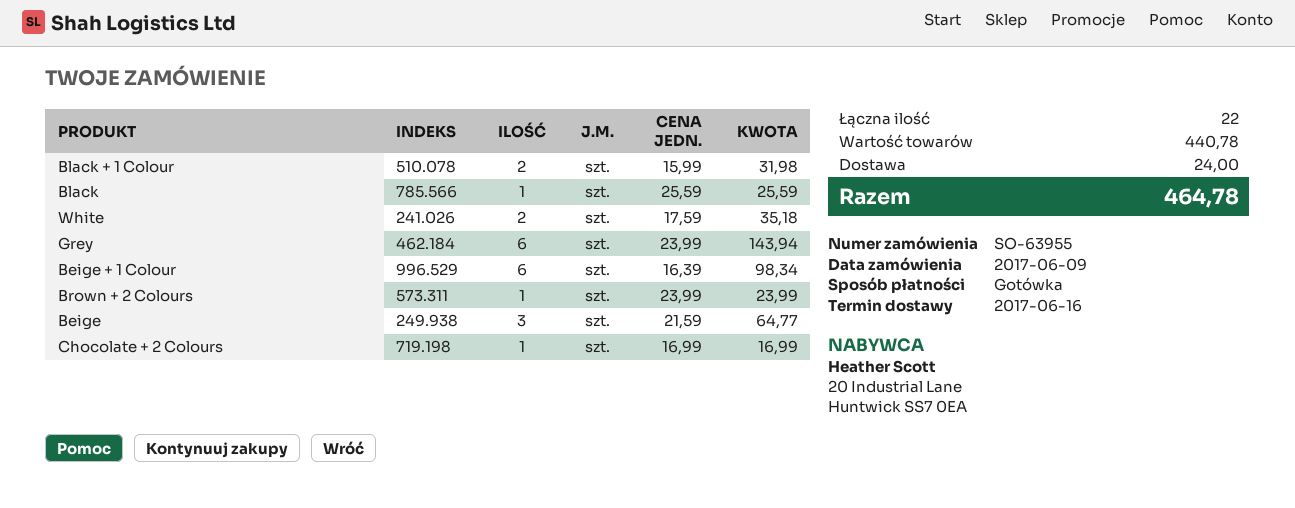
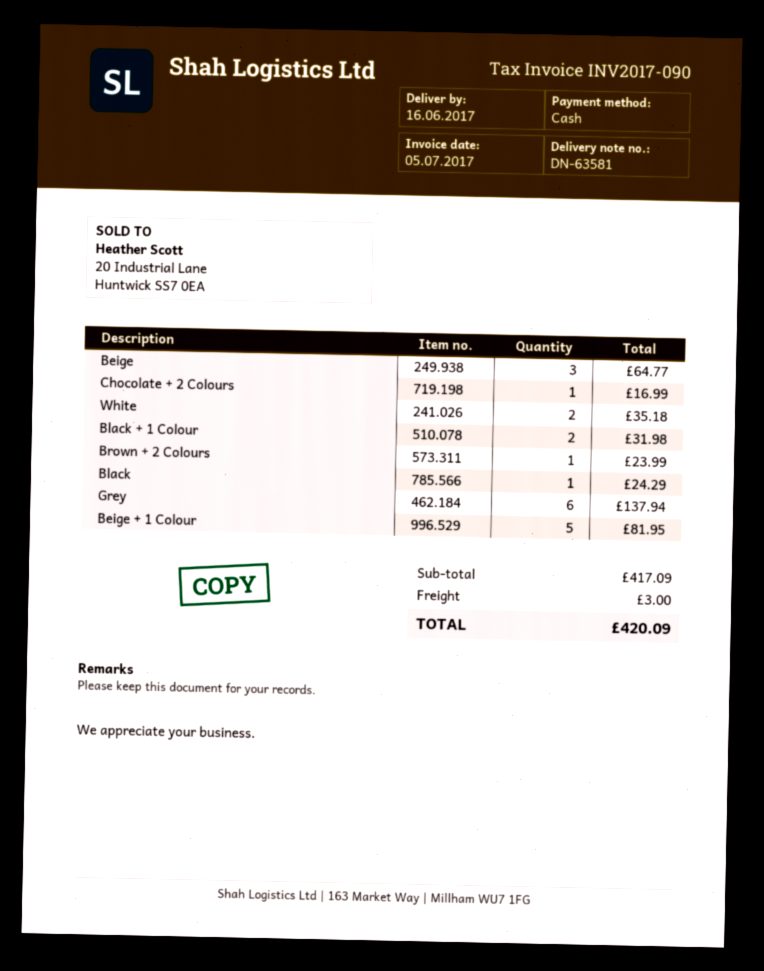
Black: 1 for 25.59 -> 1 for 24.29
Grey: 6 for 143.94 -> 6 for 137.94
Beige + 1 Colour: 6 for 98.34 -> 5 for 81.95
subtotal: 440.78 -> 417.09
shipping: 24.00 -> 3.00
total: 464.78 -> 420.09

